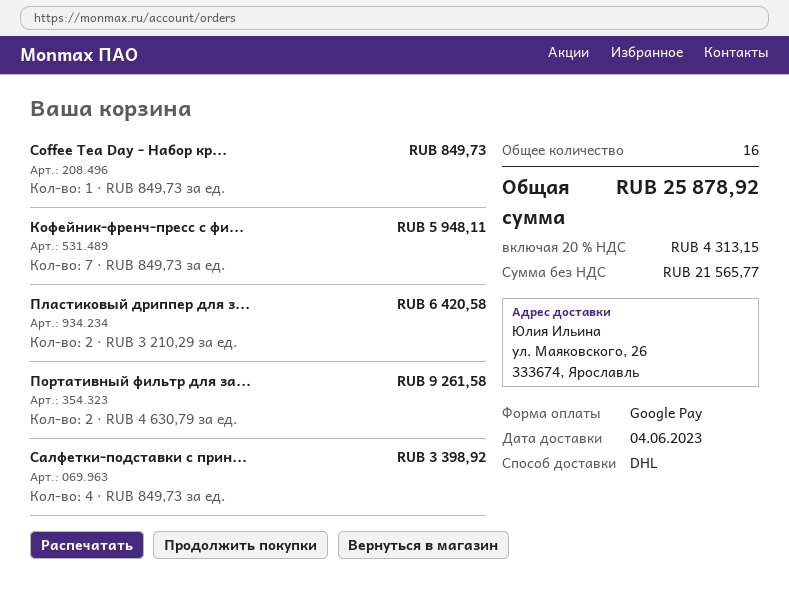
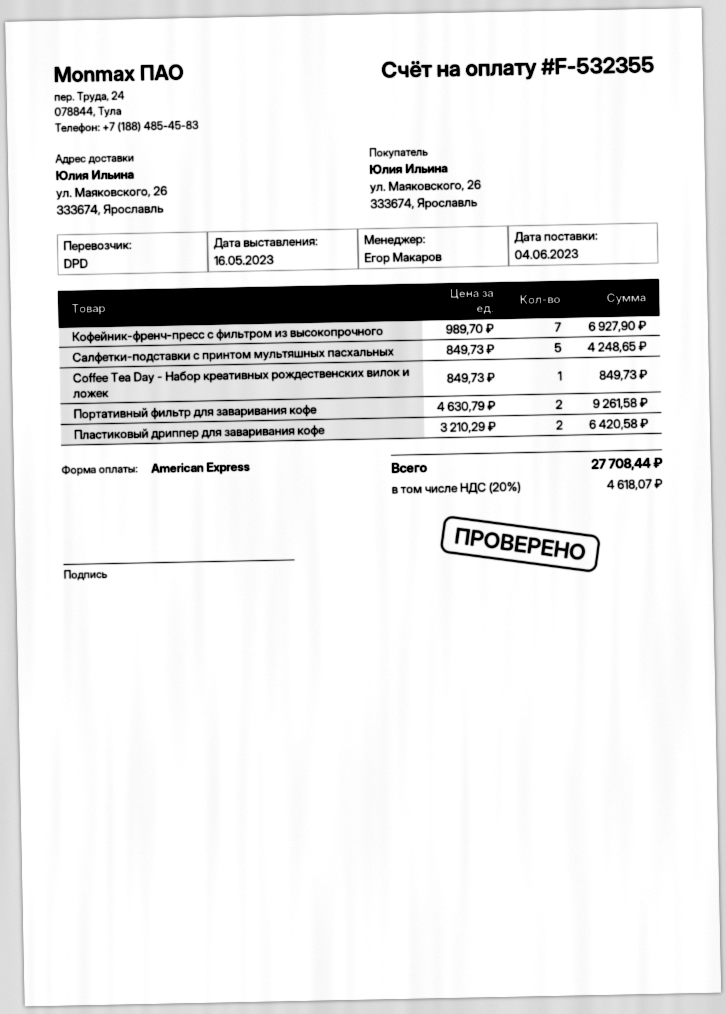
payment method: Google Pay -> American Express
shipping method: DHL -> DPD
Кофейник-френч-пресс с фи...: 7 x 849.73 = 5948.11 -> 7 x 989.70 = 6927.90
Салфетки-подставки с прин...: 4 x 849.73 = 3398.92 -> 5 x 849.73 = 4248.65
tax: 20% = 4313.15 -> 20% = 4618.07
total: 25878.92 -> 27708.44

